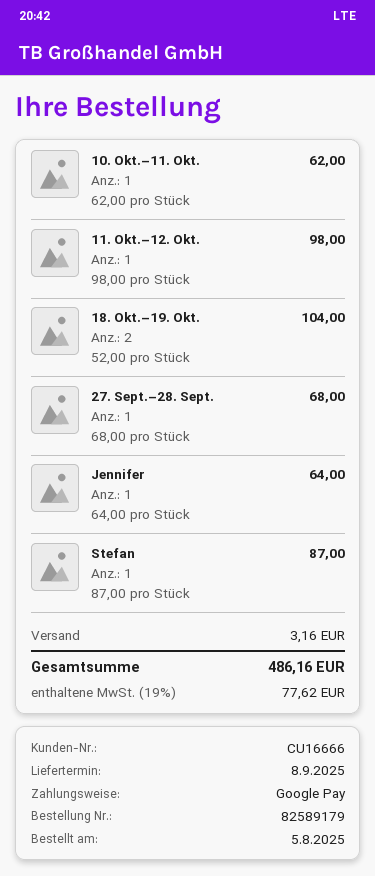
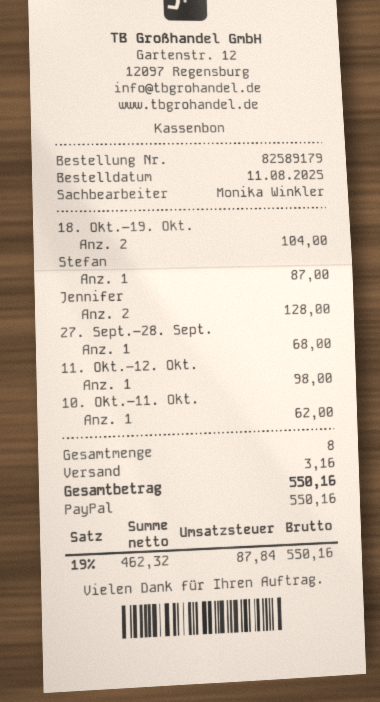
order date: 2025-08-05 -> 2025-08-11
payment method: Google Pay -> PayPal
Jennifer: 1 for 64.00 -> 2 for 128.00
tax: 19% = 77.62 -> 19% = 87.84
total: 486.16 -> 550.16

